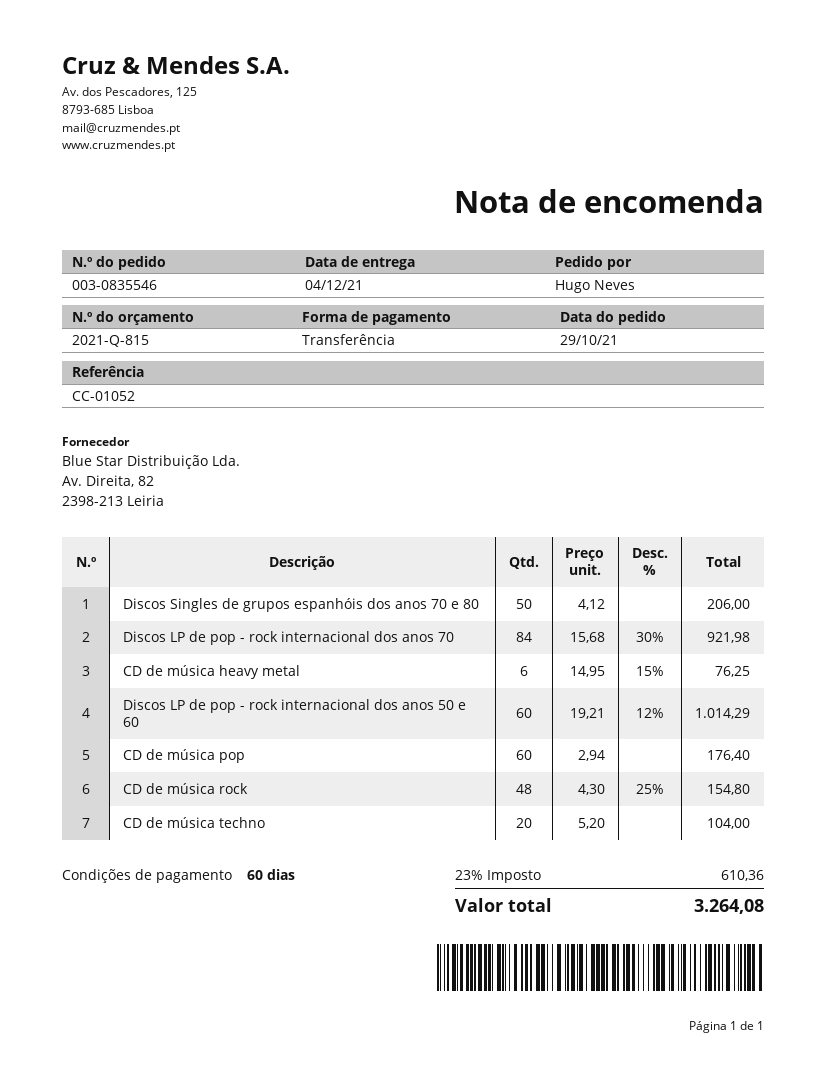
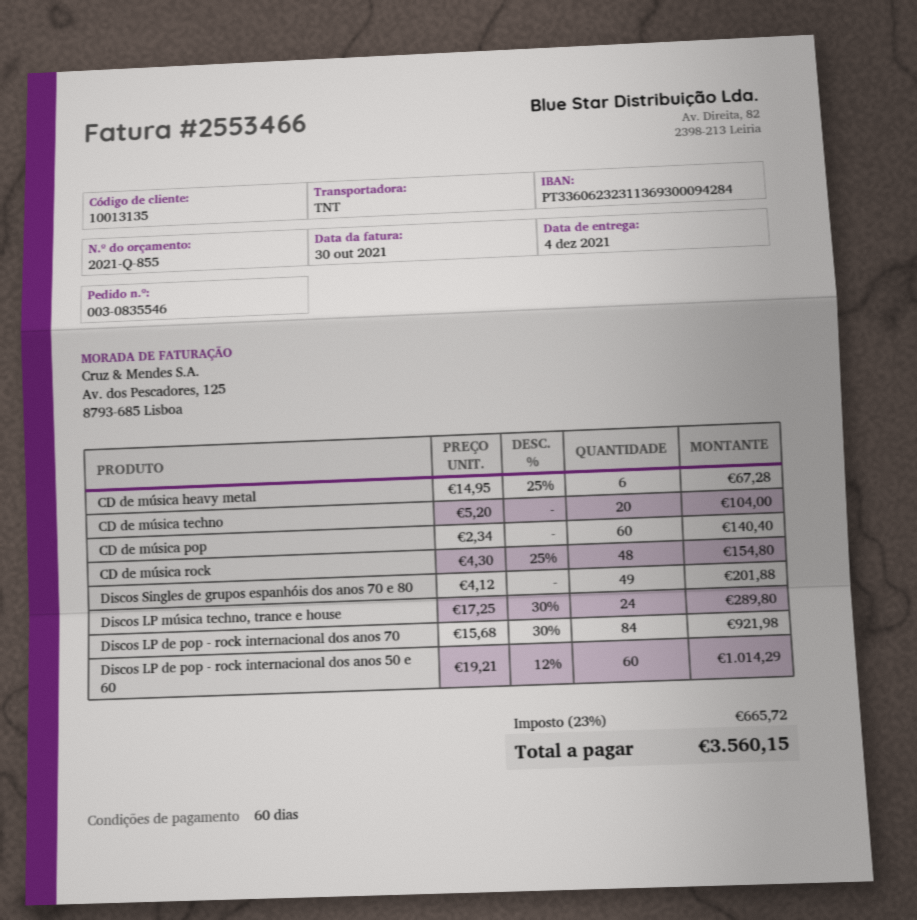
quote number: 2021-Q-815 -> 2021-Q-855
Discos Singles de grupos espanhóis dos anos 70 e 80: 50 x 4.12 = 206.00 -> 49 x 4.12 = 201.88
CD de música heavy metal: 6 x 14.95 - 15% = 76.25 -> 6 x 14.95 - 25% = 67.28
CD de música pop: 60 x 2.94 = 176.40 -> 60 x 2.34 = 140.40
Discos LP música techno, trance e house: none -> 24 x 17.25 - 30% = 289.80
tax: 23% = 610.36 -> 23% = 665.72
total: 3264.08 -> 3560.15

